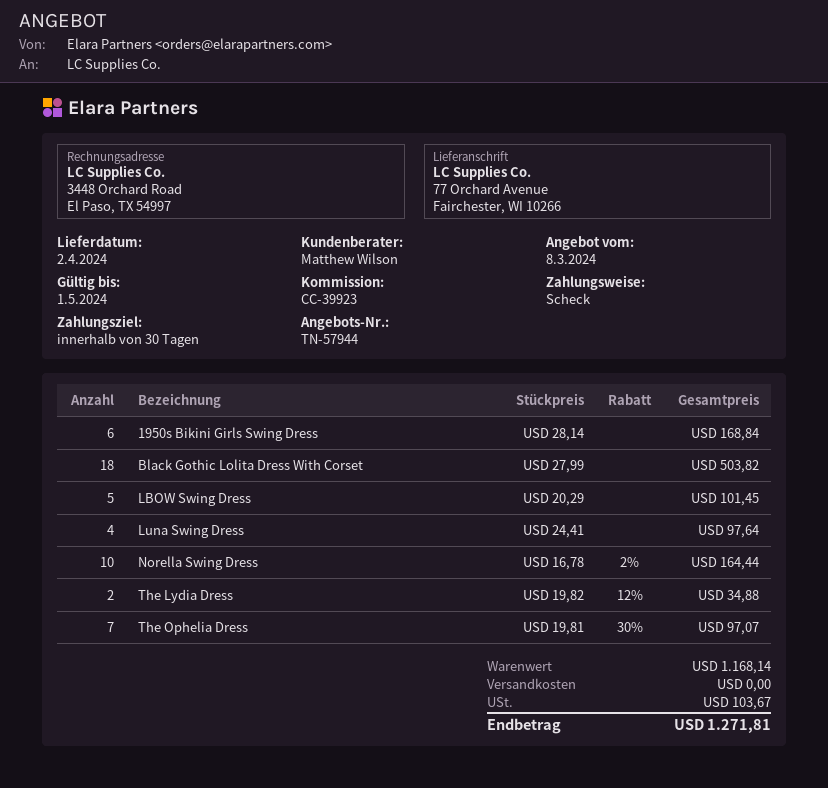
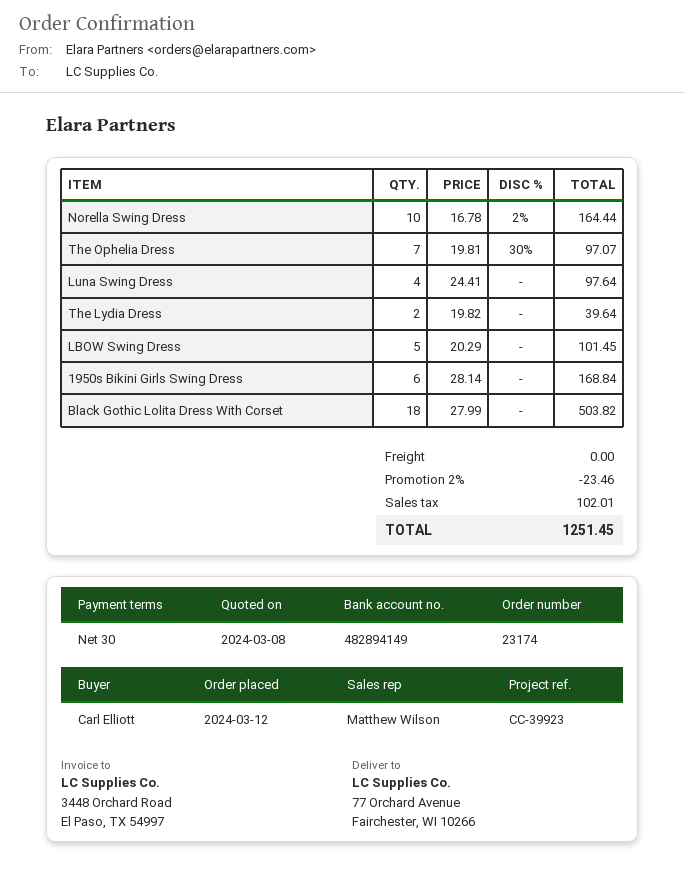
The Lydia Dress: 2 x 19.82 - 12% = 34.88 -> 2 x 19.82 = 39.64
discount: none -> 2% = 23.46
tax: 103.67 -> 102.01
total: 1271.81 -> 1251.45

